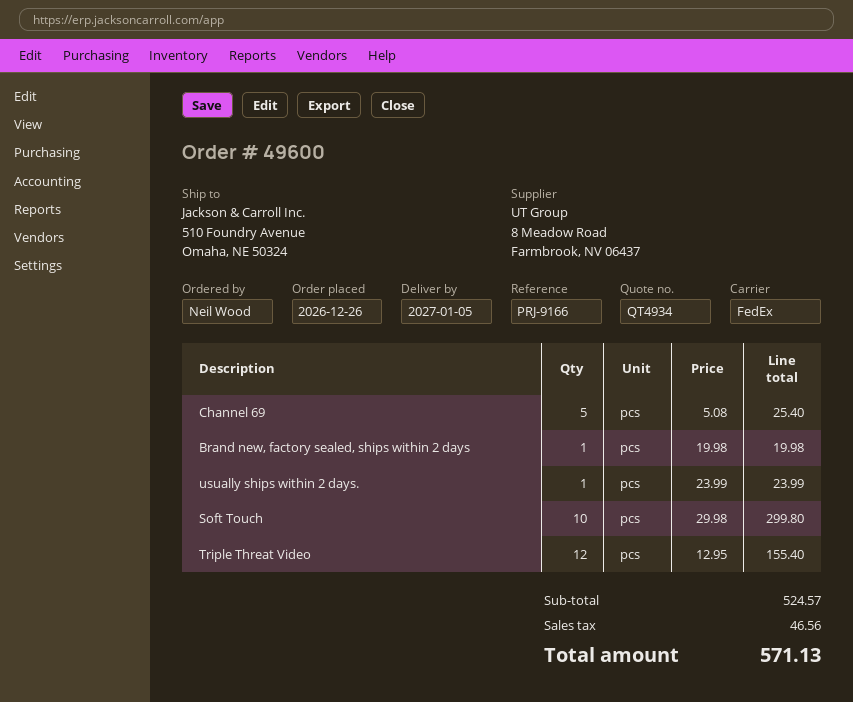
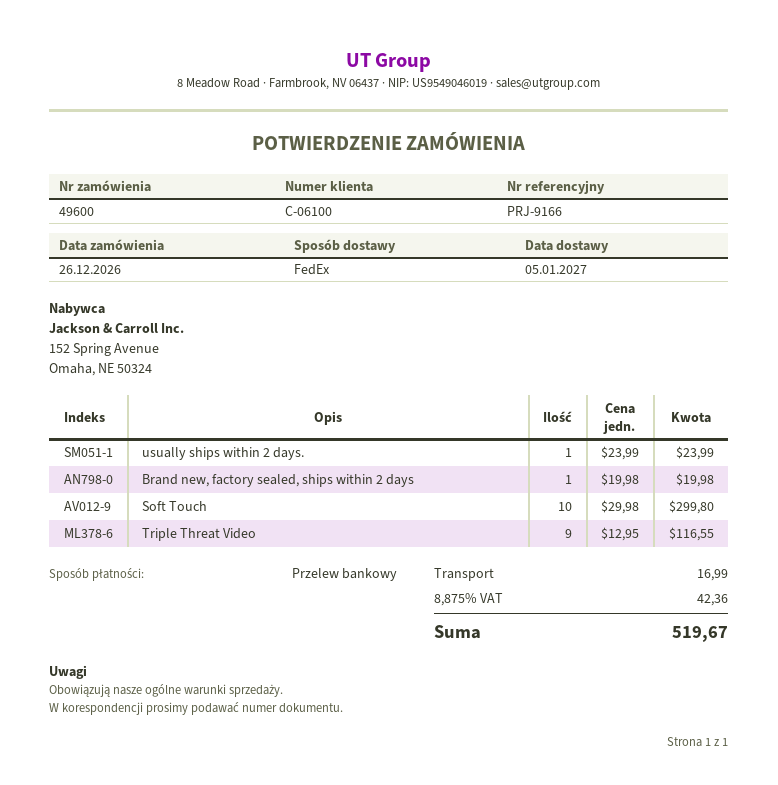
Channel 69: 5 x 5.08 = 25.40 -> none
Triple Threat Video: 12 x 12.95 = 155.40 -> 9 x 12.95 = 116.55
shipping: none -> 16.99
tax: 46.56 -> 42.36
total: 571.13 -> 519.67

